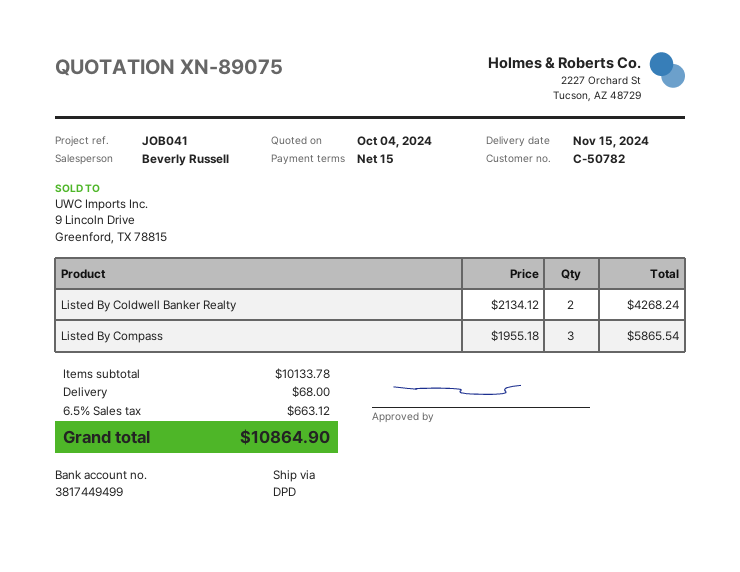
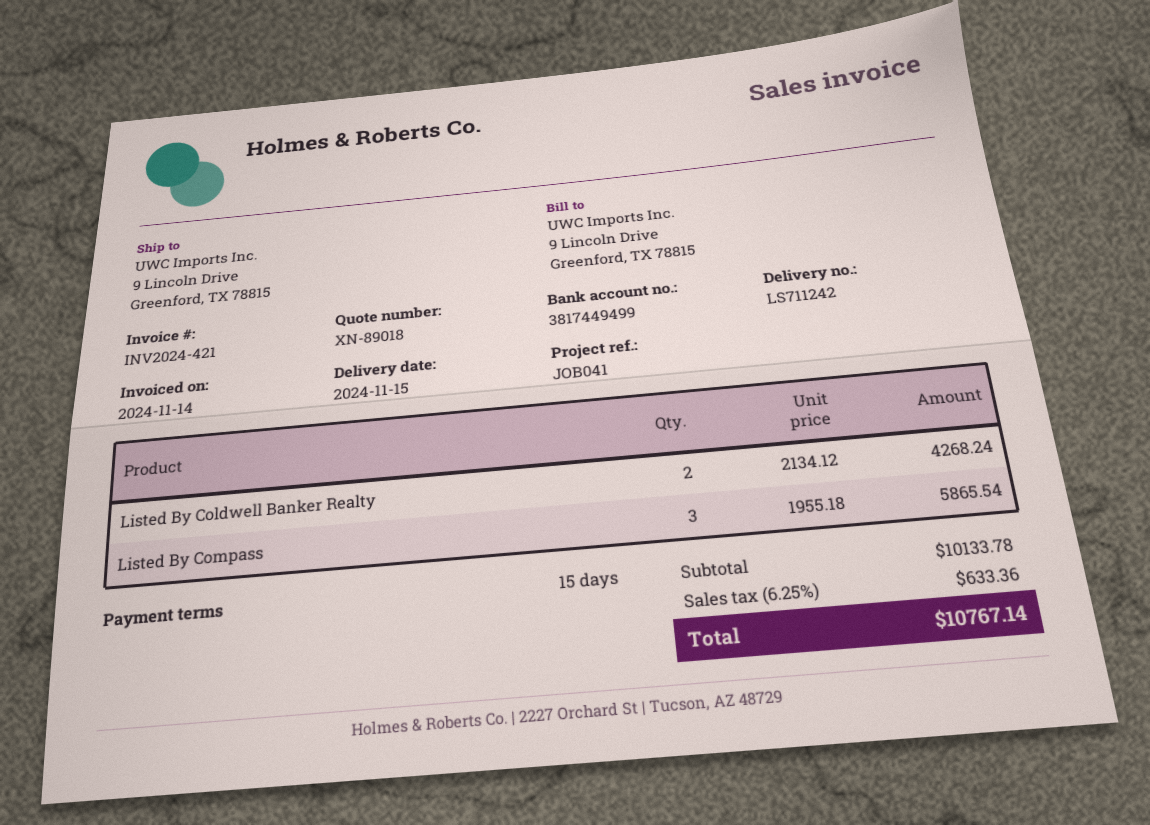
quote number: XN-89075 -> XN-89018
shipping: 68.00 -> none
tax: 6.5% = 663.12 -> 6.25% = 633.36
total: 10864.90 -> 10767.14

